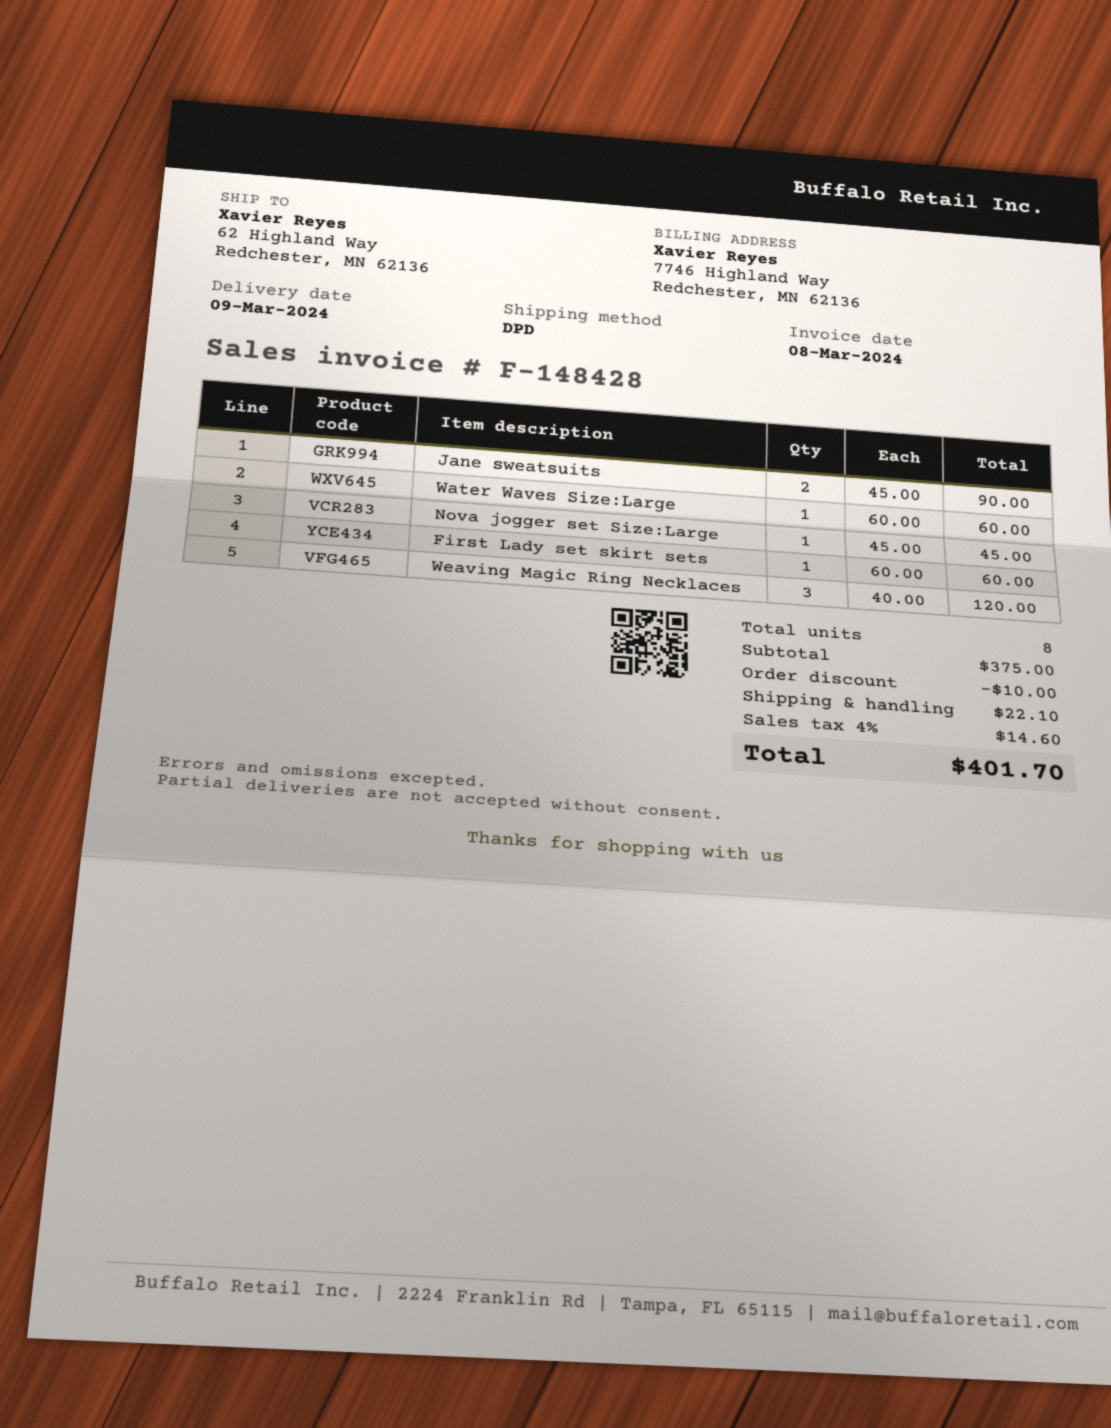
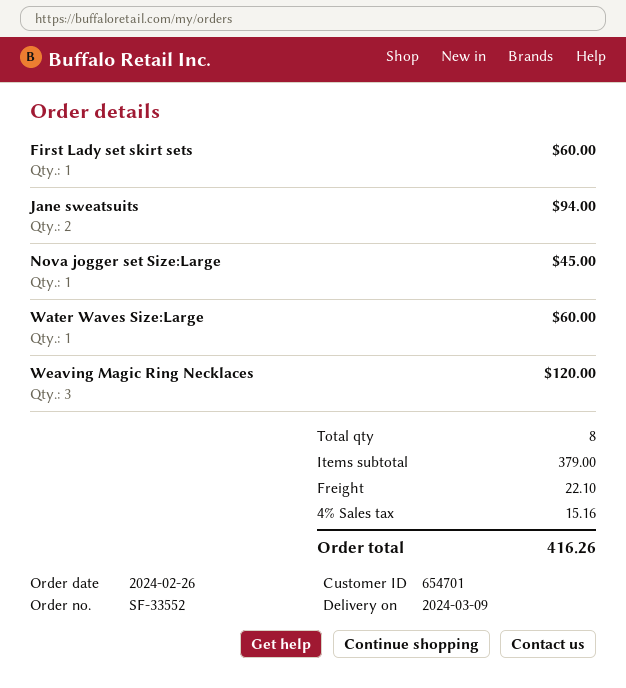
Jane sweatsuits: 2 for 90.00 -> 2 for 94.00
subtotal: 375.00 -> 379.00
discount: 10.00 -> none
tax: 4% = 14.60 -> 4% = 15.16
total: 401.70 -> 416.26

